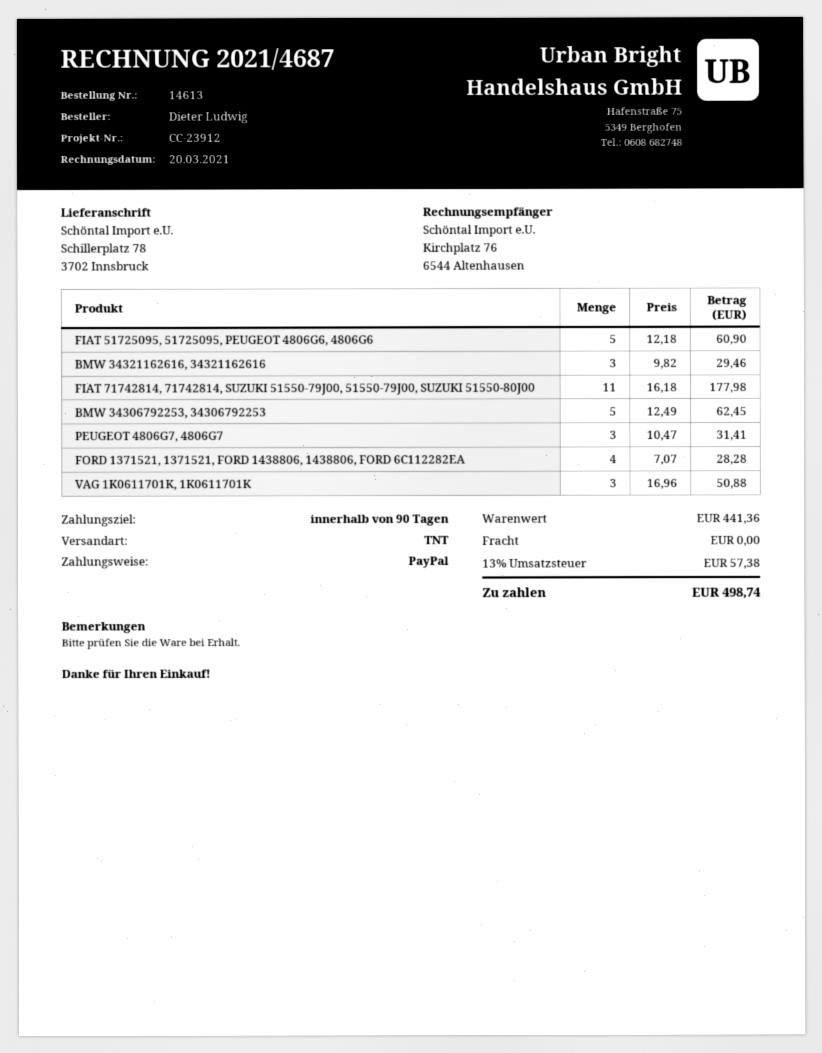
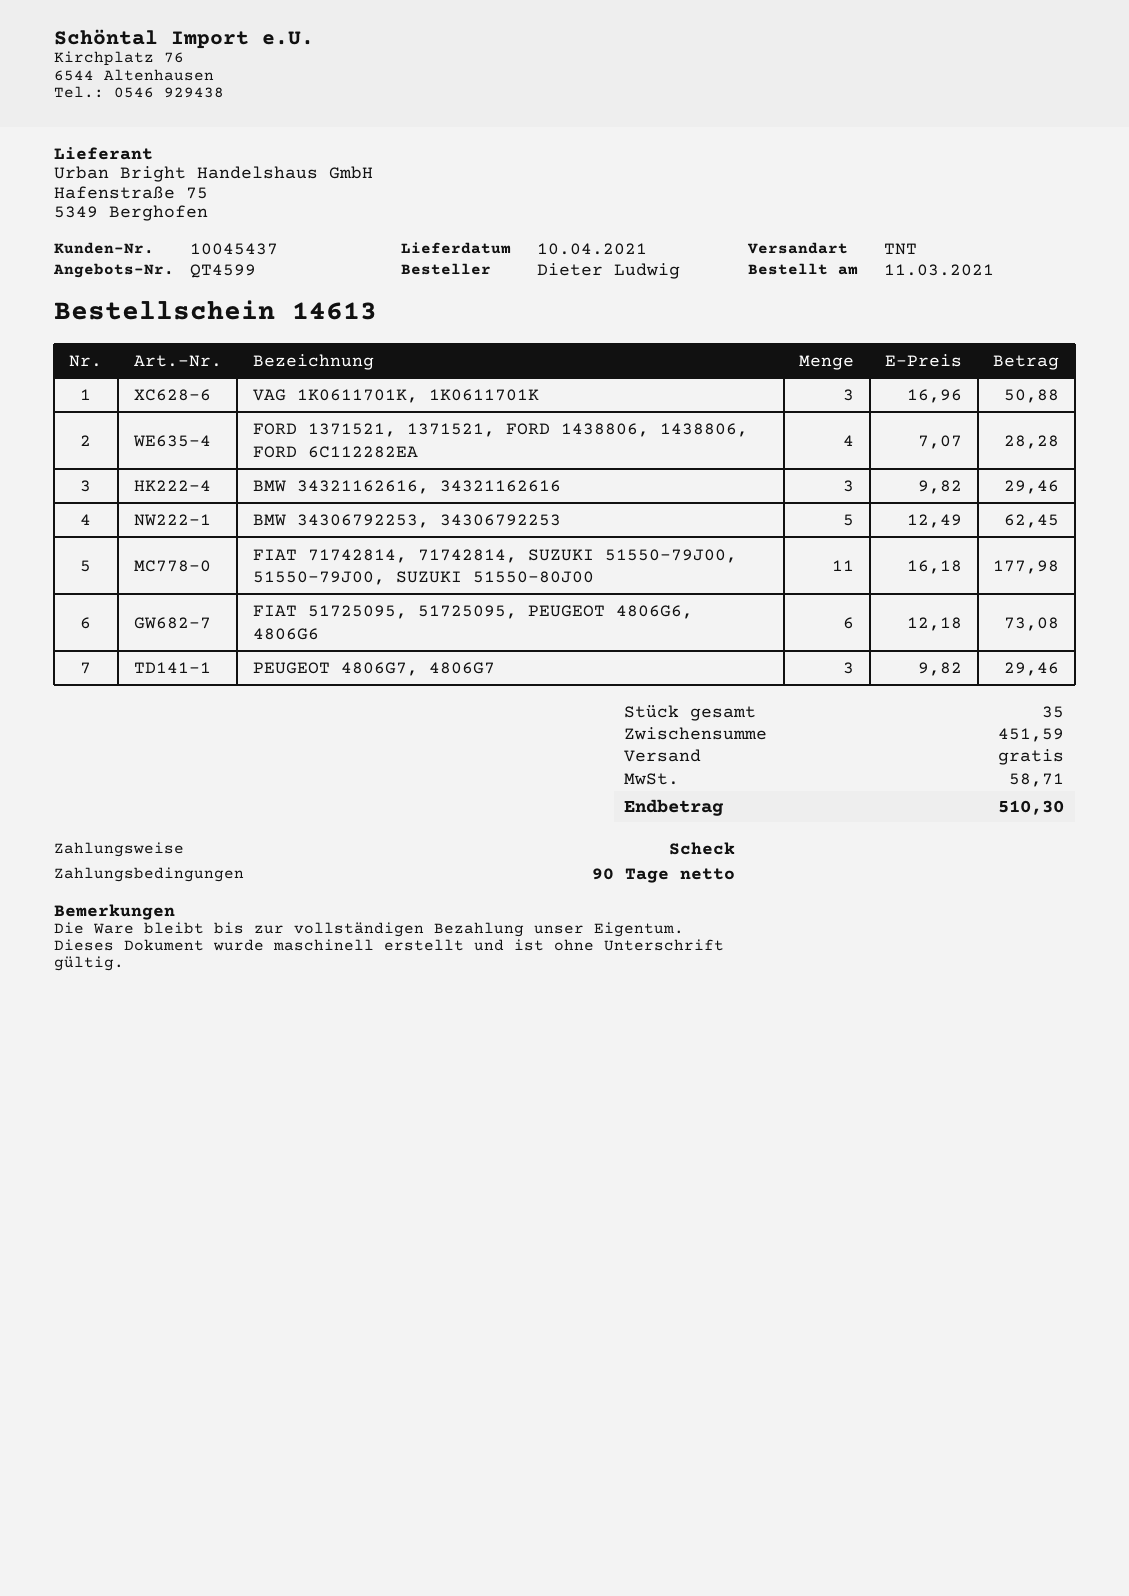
payment method: PayPal -> cheque
FIAT 51725095, 51725095, PEUGEOT 4806G6, 4806G6: 5 x 12.18 = 60.90 -> 6 x 12.18 = 73.08
PEUGEOT 4806G7, 4806G7: 3 x 10.47 = 31.41 -> 3 x 9.82 = 29.46
subtotal: 441.36 -> 451.59
tax: 57.38 -> 58.71
total: 498.74 -> 510.30

